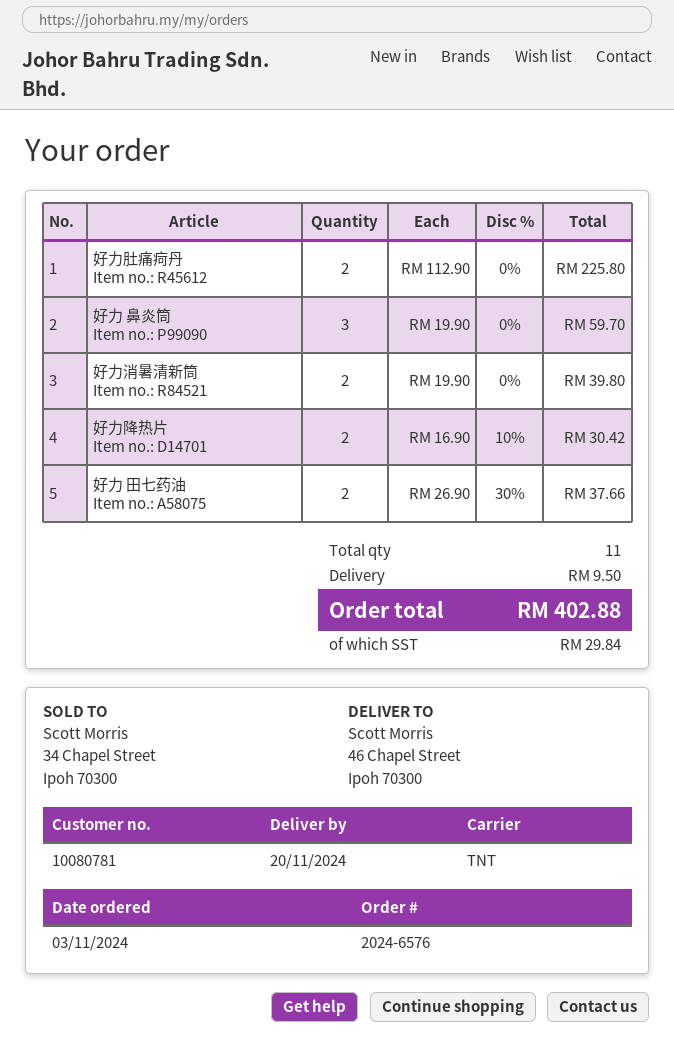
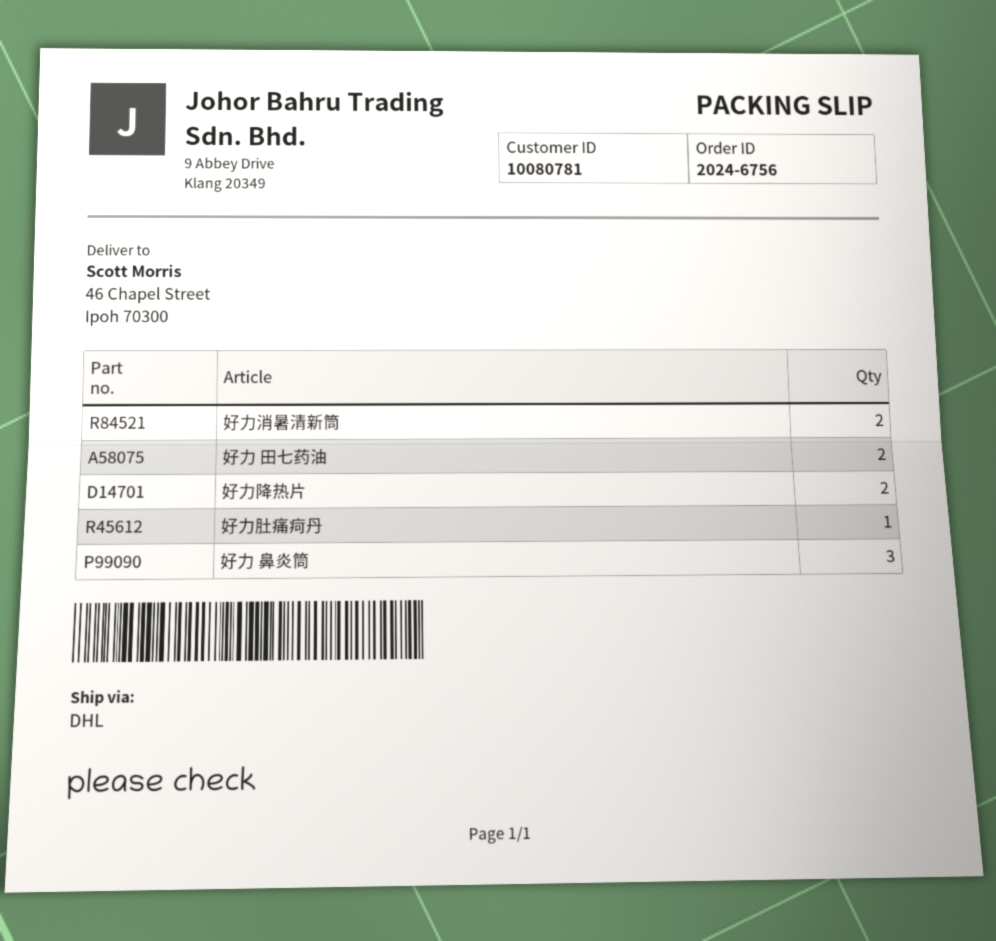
order number: 2024-6576 -> 2024-6756
shipping method: TNT -> DHL
好力肚痛疴丹: 2 -> 1

